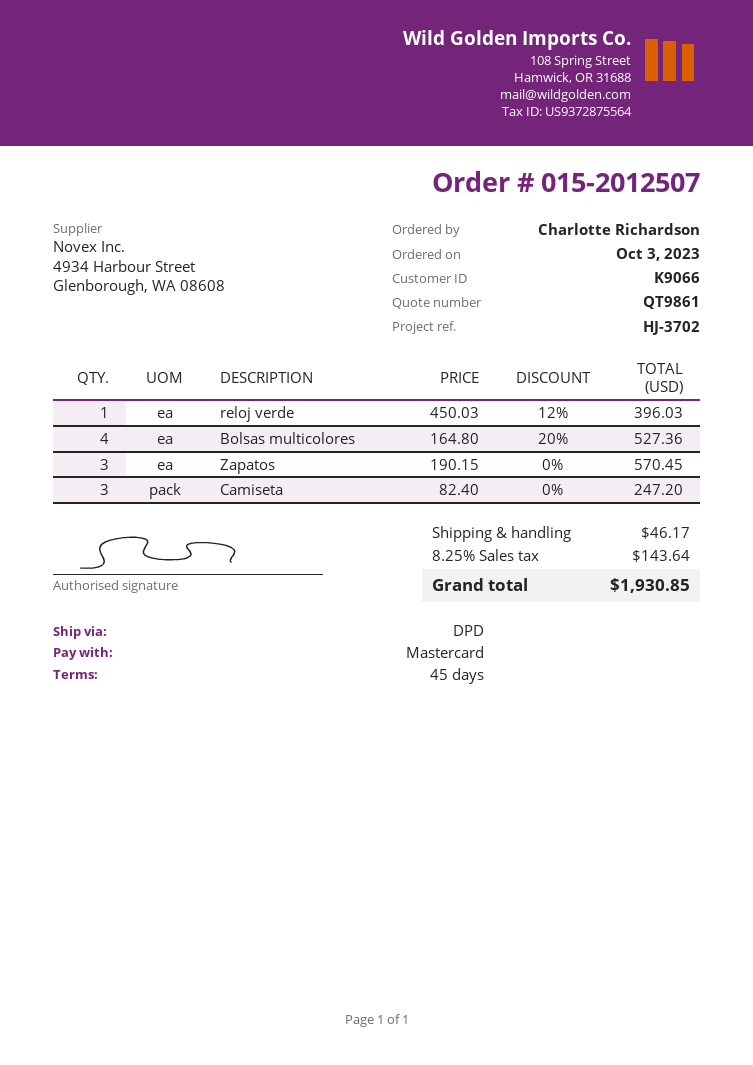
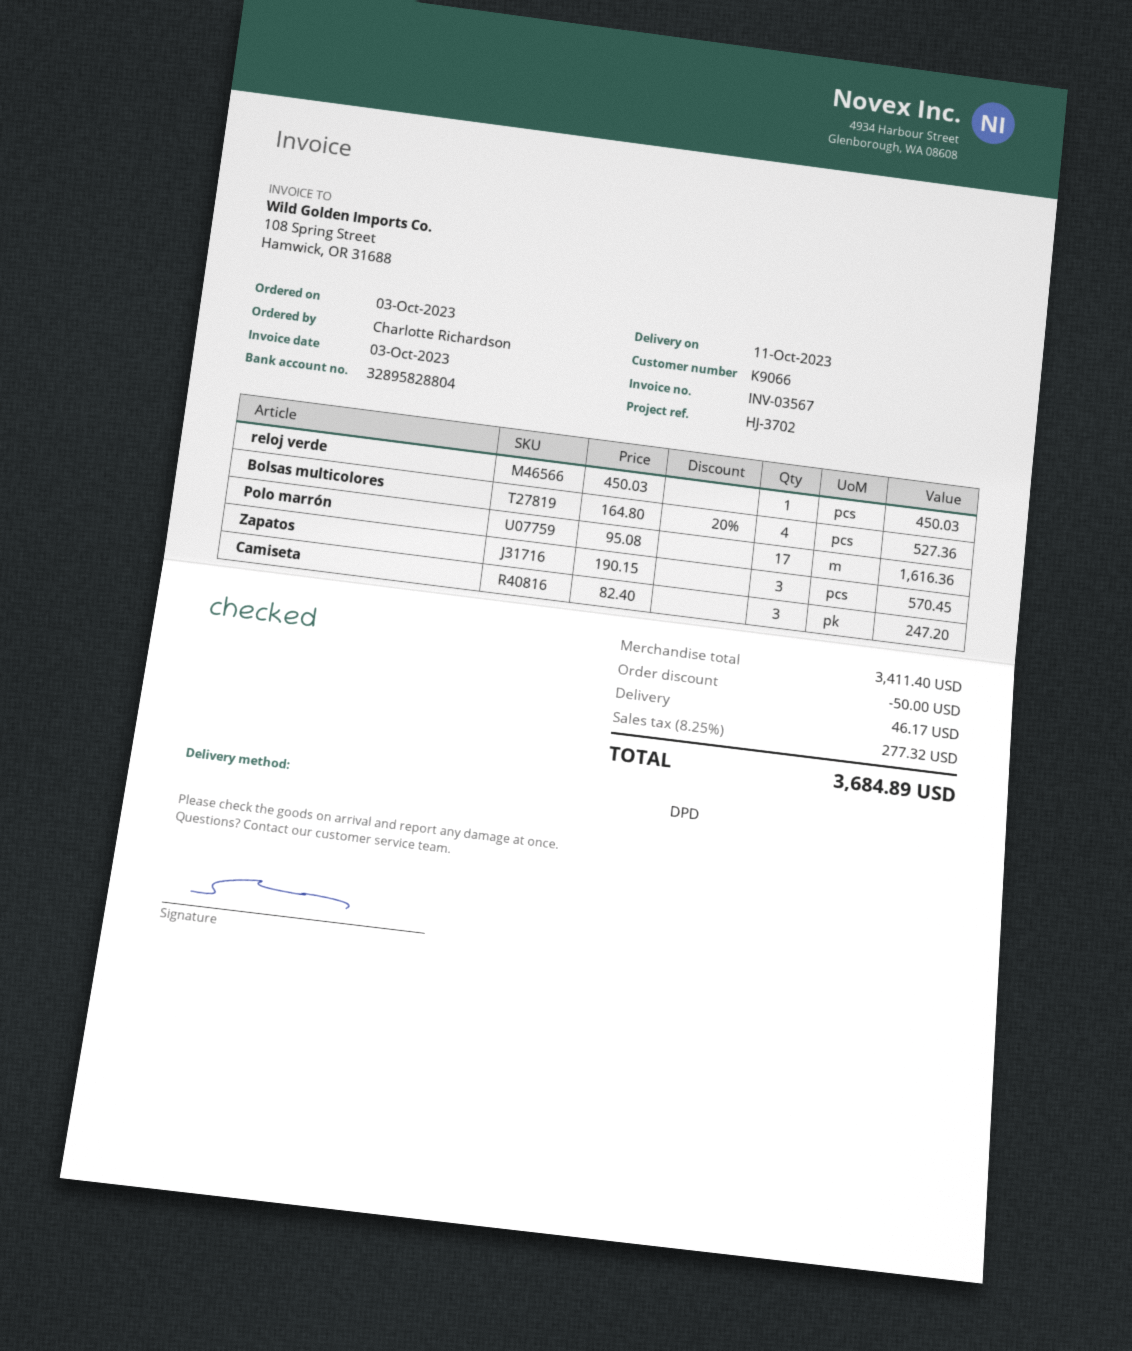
reloj verde: 1 x 450.03 - 12% = 396.03 -> 1 x 450.03 = 450.03
Polo marrón: none -> 17 x 95.08 = 1616.36
discount: none -> 50.00
tax: 8.25% = 143.64 -> 8.25% = 277.32
total: 1930.85 -> 3684.89

